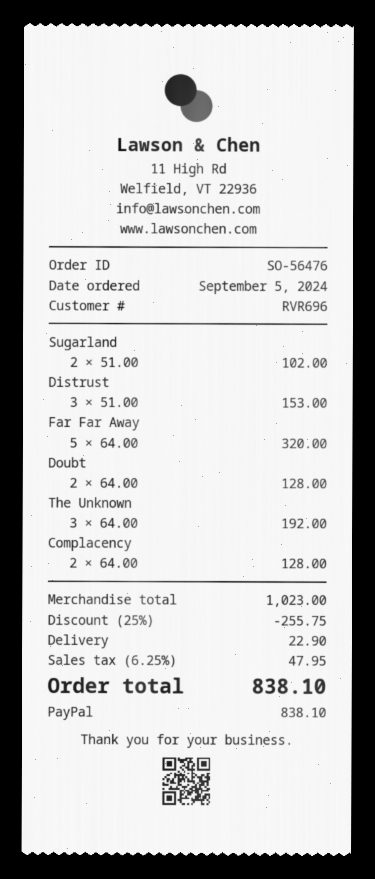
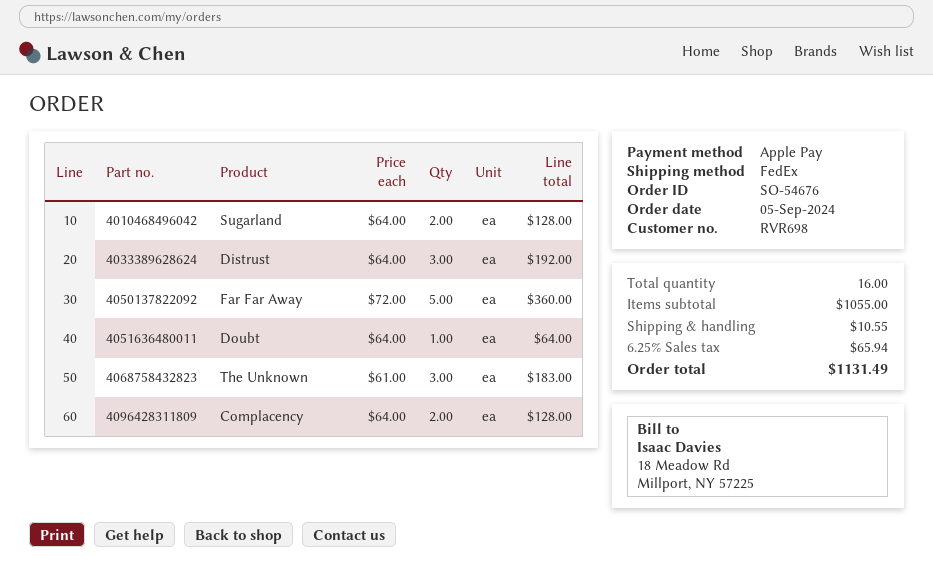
order number: SO-56476 -> SO-54676
customer number: RVR696 -> RVR698
payment method: PayPal -> Apple Pay
Sugarland: 2 x 51.00 = 102.00 -> 2 x 64.00 = 128.00
Distrust: 3 x 51.00 = 153.00 -> 3 x 64.00 = 192.00
Far Far Away: 5 x 64.00 = 320.00 -> 5 x 72.00 = 360.00
Doubt: 2 x 64.00 = 128.00 -> 1 x 64.00 = 64.00
The Unknown: 3 x 64.00 = 192.00 -> 3 x 61.00 = 183.00
subtotal: 1023.00 -> 1055.00
discount: 25% = 255.75 -> none
shipping: 22.90 -> 10.55
tax: 6.25% = 47.95 -> 6.25% = 65.94
total: 838.10 -> 1131.49

